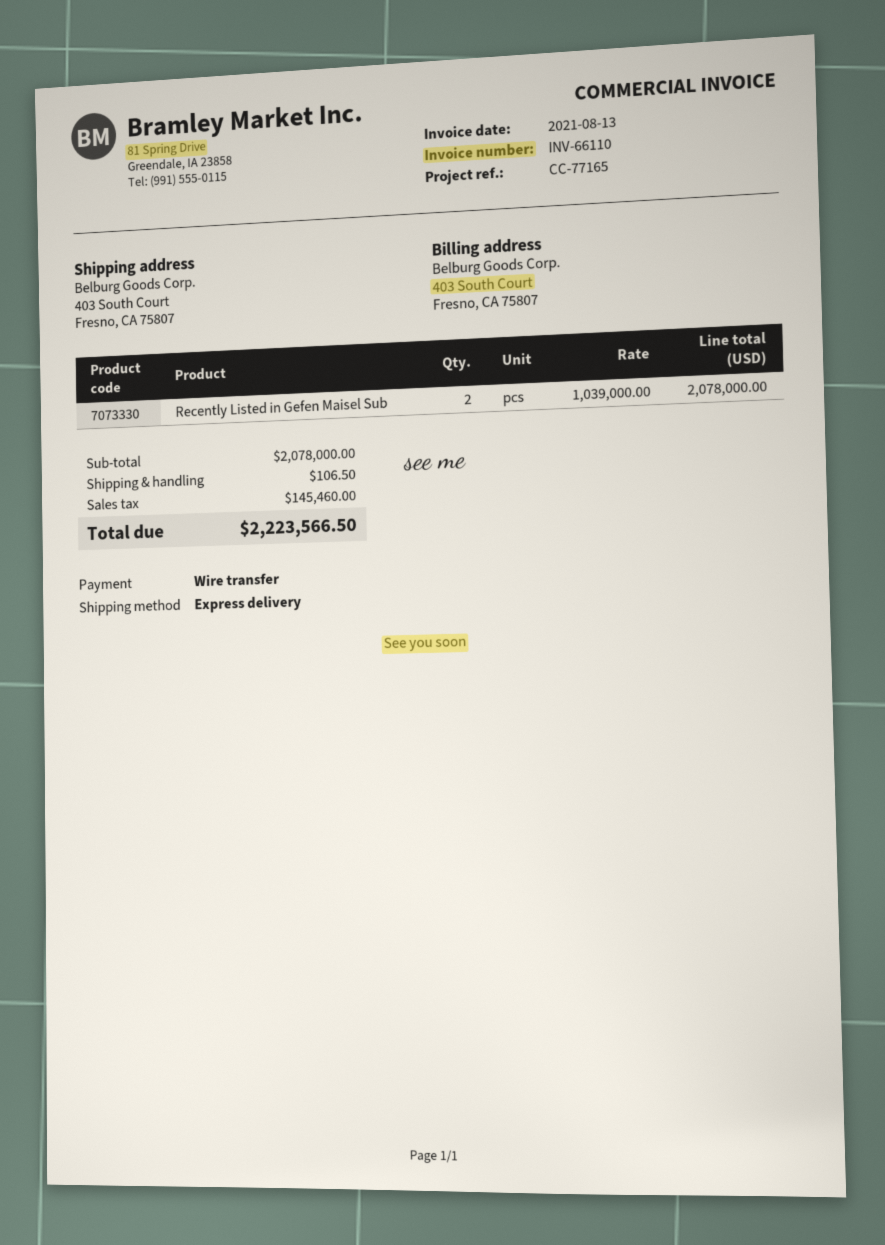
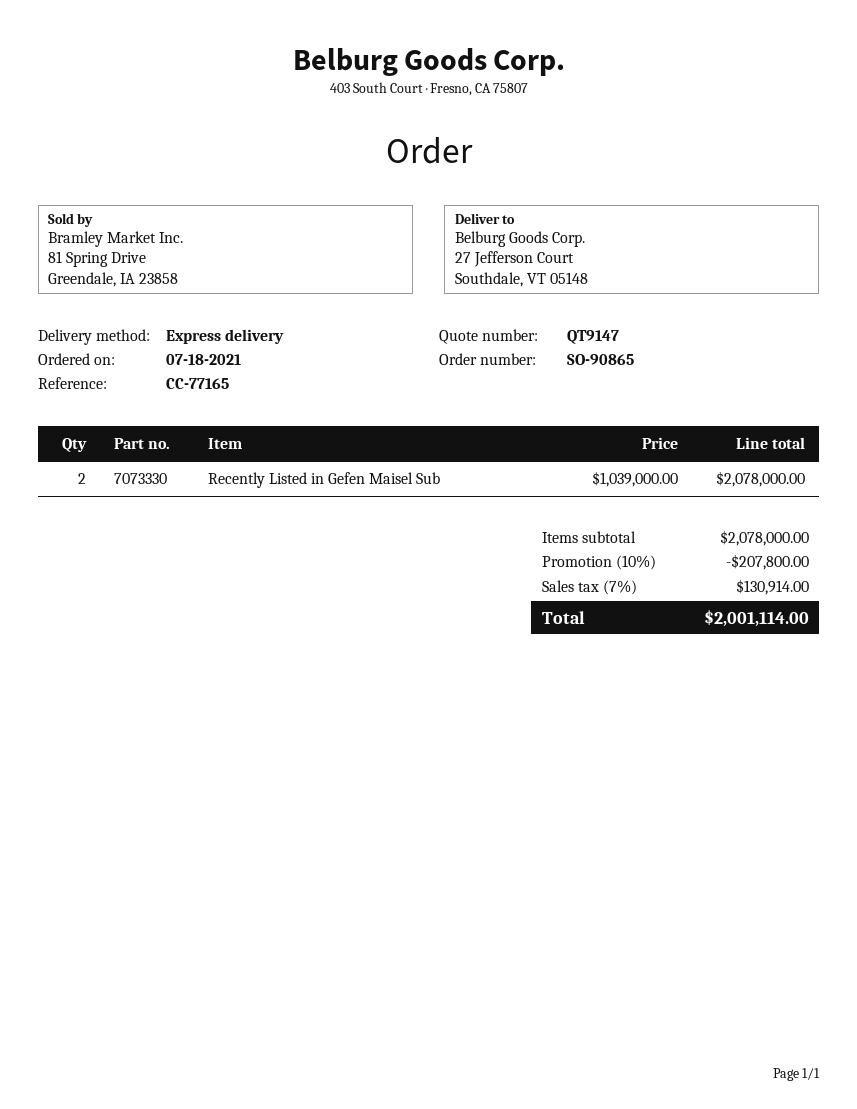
ship to: 403 South Court, Fresno, CA 75807 -> 27 Jefferson Court, Southdale, VT 05148
discount: none -> 10% = 207800.00
shipping: 106.50 -> none
tax: 145460.00 -> 130914.00
total: 2223566.50 -> 2001114.00

